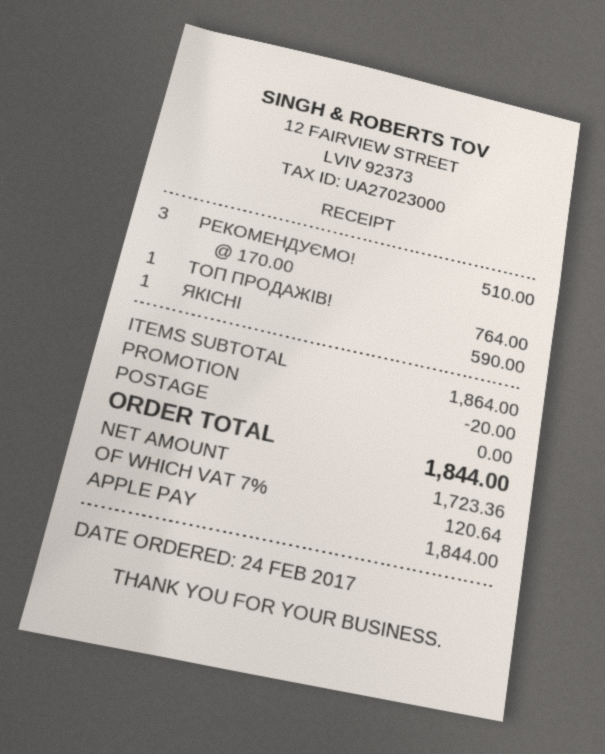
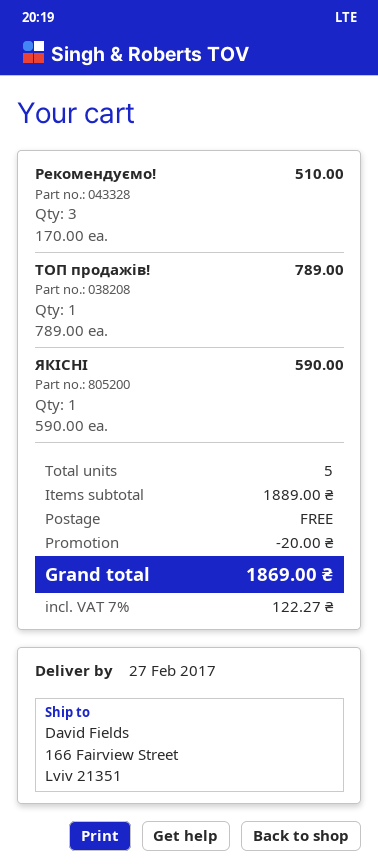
ТОП ПРОДАЖІВ!: 1 x 764.00 = 764.00 -> 1 x 789.00 = 789.00
subtotal: 1864.00 -> 1889.00
tax: 7% = 120.64 -> 7% = 122.27
total: 1844.00 -> 1869.00

